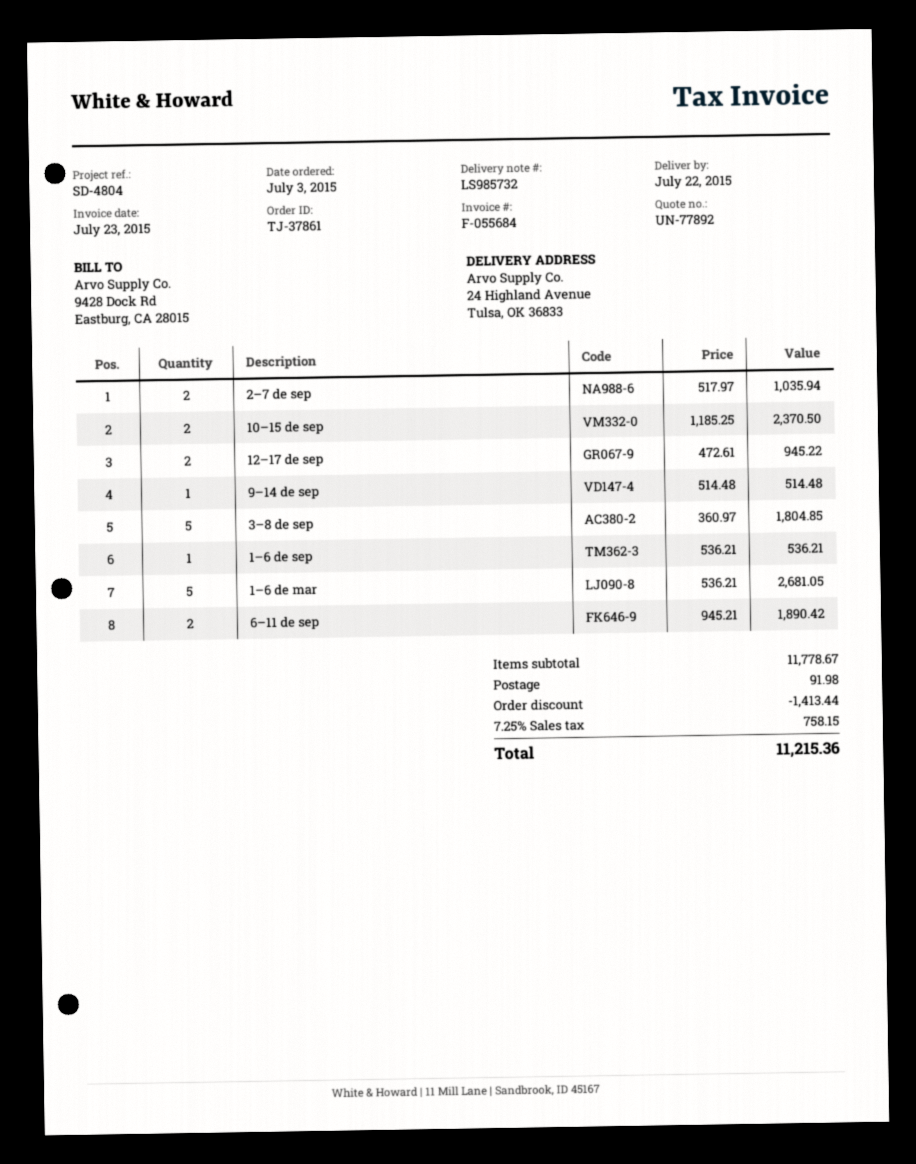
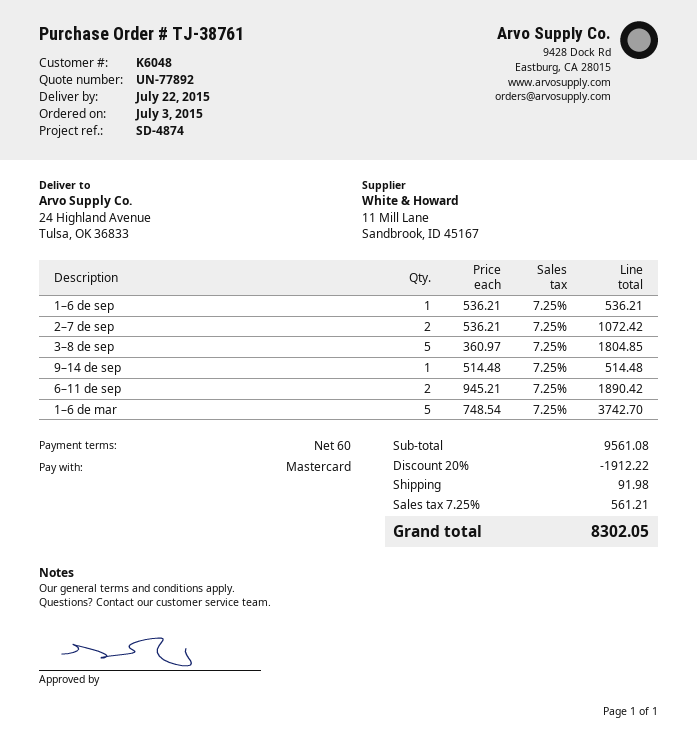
order number: TJ-37861 -> TJ-38761
reference: SD-4804 -> SD-4874
2–7 de sep: 2 x 517.97 = 1035.94 -> 2 x 536.21 = 1072.42
10–15 de sep: 2 x 1185.25 = 2370.50 -> none
12–17 de sep: 2 x 472.61 = 945.22 -> none
1–6 de mar: 5 x 536.21 = 2681.05 -> 5 x 748.54 = 3742.70
subtotal: 11778.67 -> 9561.08
discount: 1413.44 -> 1912.22
tax: 7.25% = 758.15 -> 7.25% = 561.21
total: 11215.36 -> 8302.05

